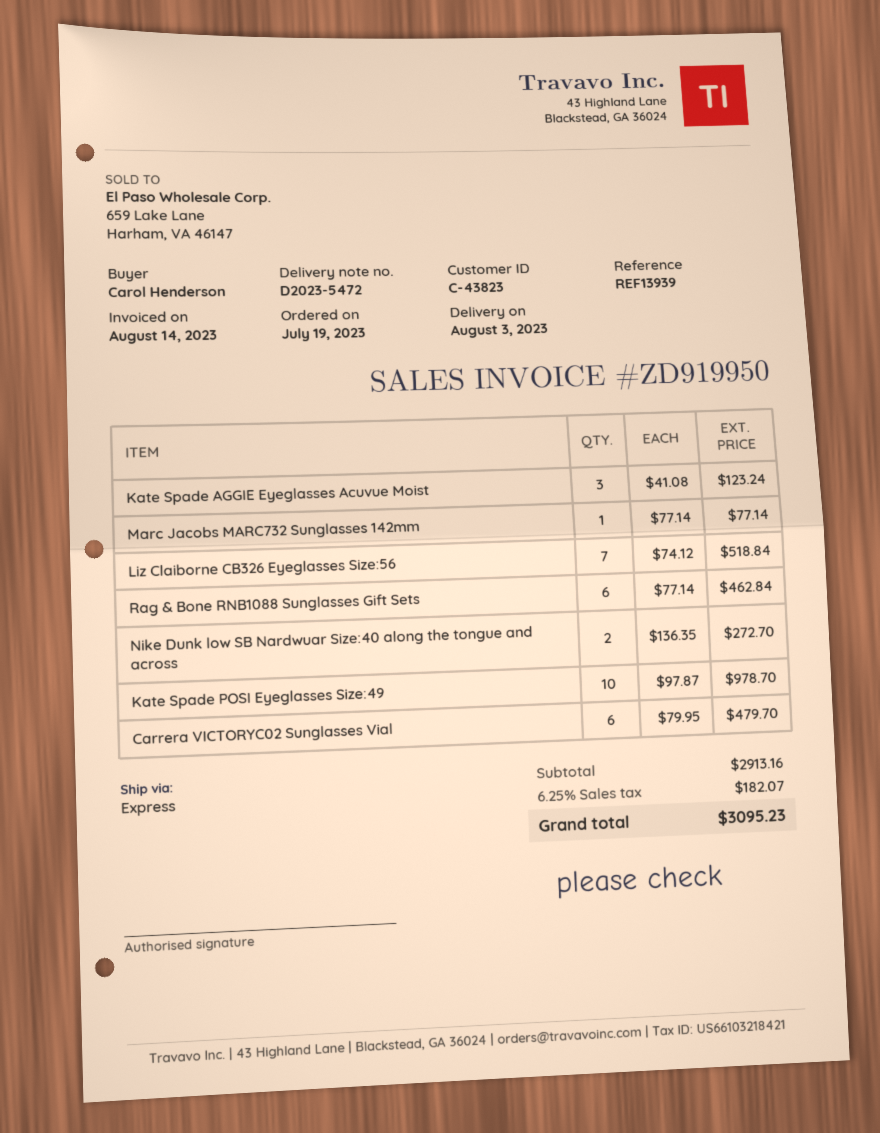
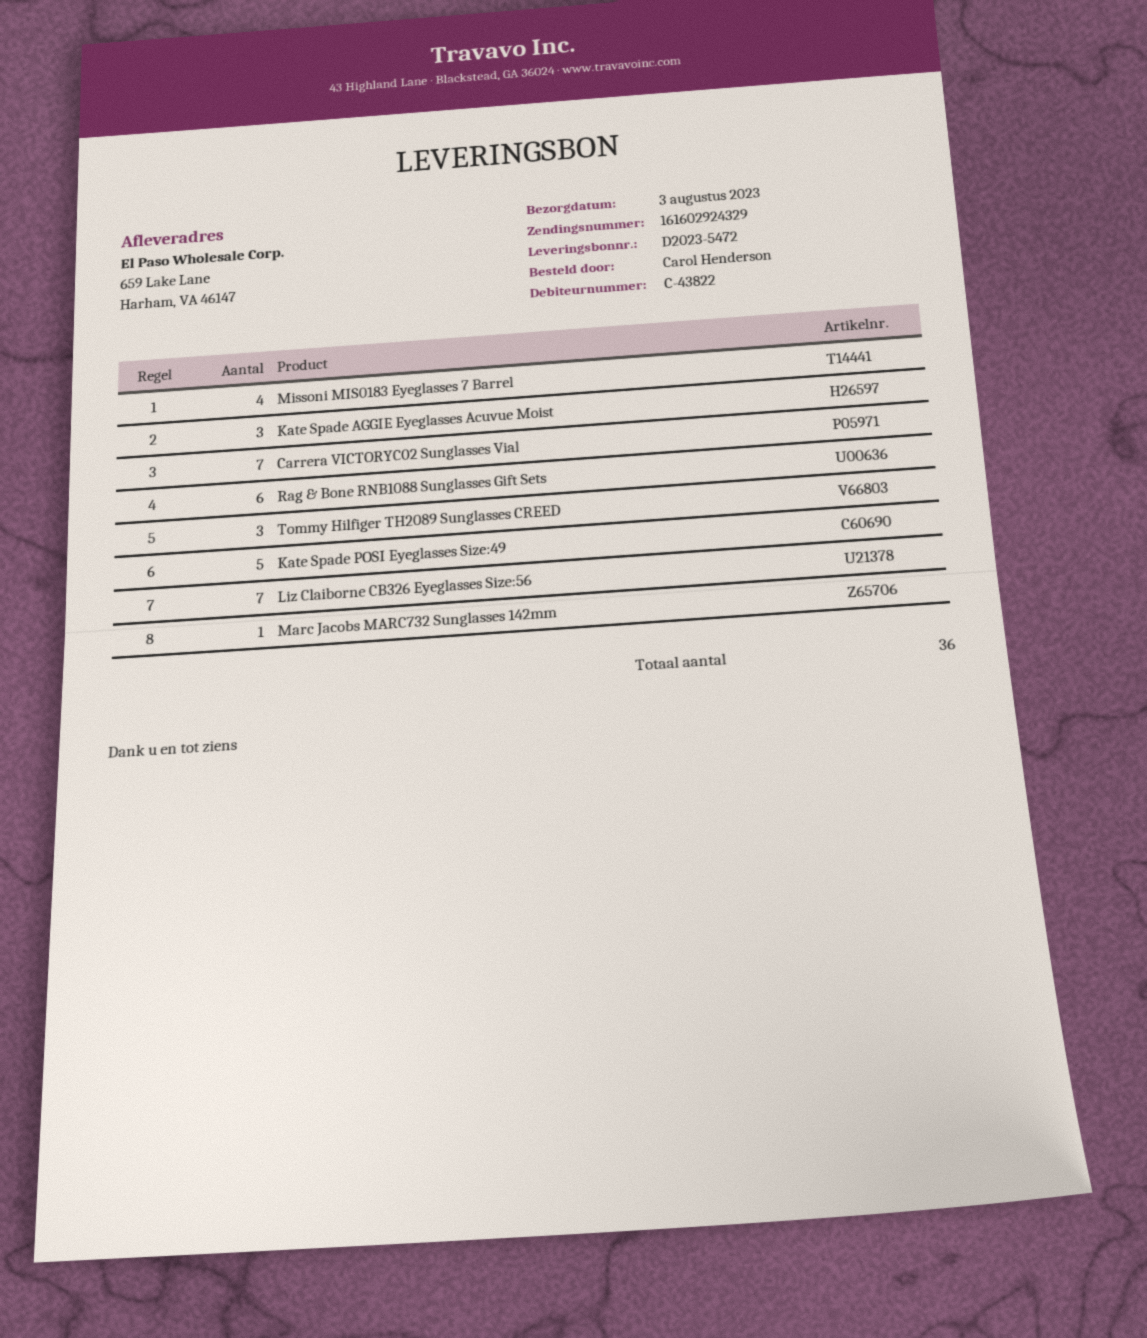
customer number: C-43823 -> C-43822
Nike Dunk low SB Nardwuar Size:40 along the tongue and across: 2 -> none
Kate Spade POSI Eyeglasses Size:49: 10 -> 5
Carrera VICTORYC02 Sunglasses Vial: 6 -> 7
Missoni MIS0183 Eyeglasses 7 Barrel: none -> 4
Tommy Hilfiger TH2089 Sunglasses CREED: none -> 3

